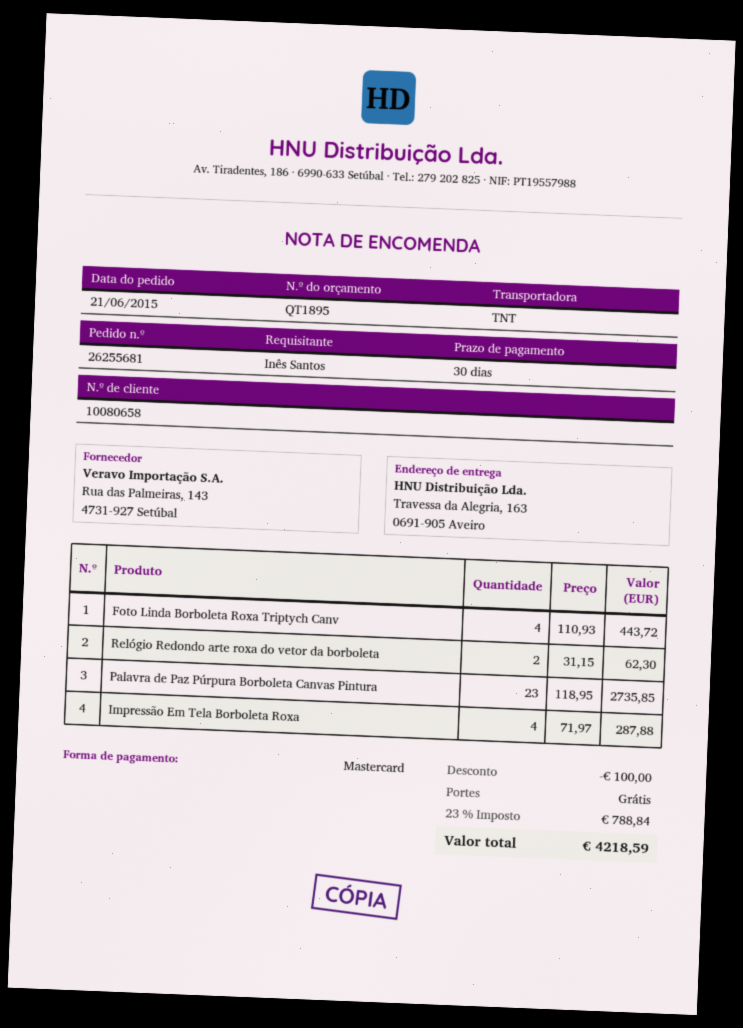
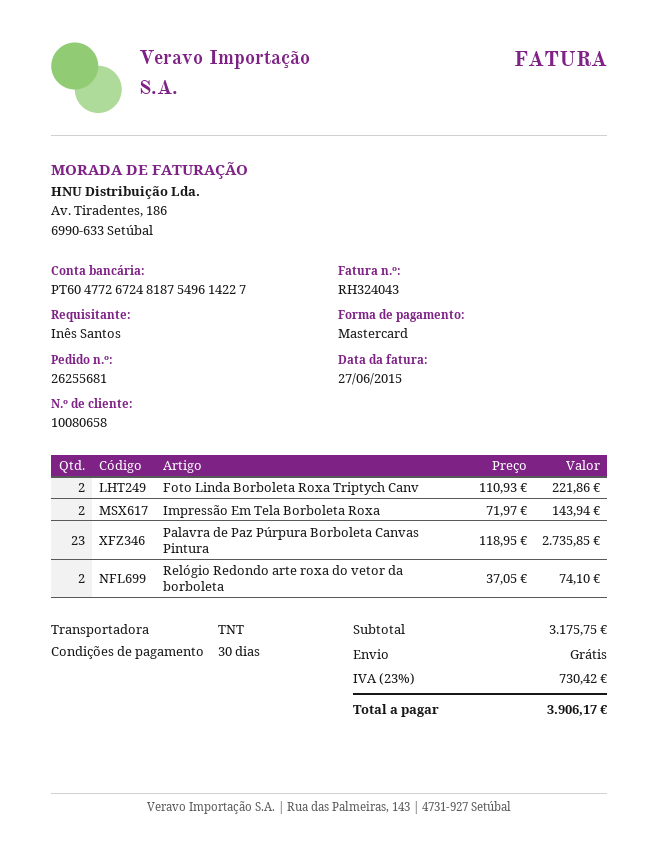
Foto Linda Borboleta Roxa Triptych Canv: 4 x 110.93 = 443.72 -> 2 x 110.93 = 221.86
Relógio Redondo arte roxa do vetor da borboleta: 2 x 31.15 = 62.30 -> 2 x 37.05 = 74.10
Impressão Em Tela Borboleta Roxa: 4 x 71.97 = 287.88 -> 2 x 71.97 = 143.94
discount: 100.00 -> none
tax: 23% = 788.84 -> 23% = 730.42
total: 4218.59 -> 3906.17

